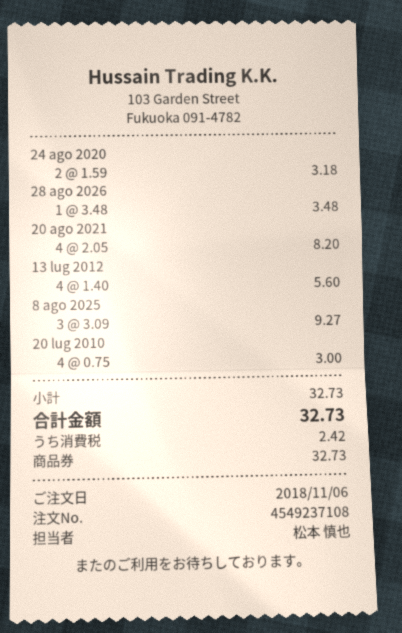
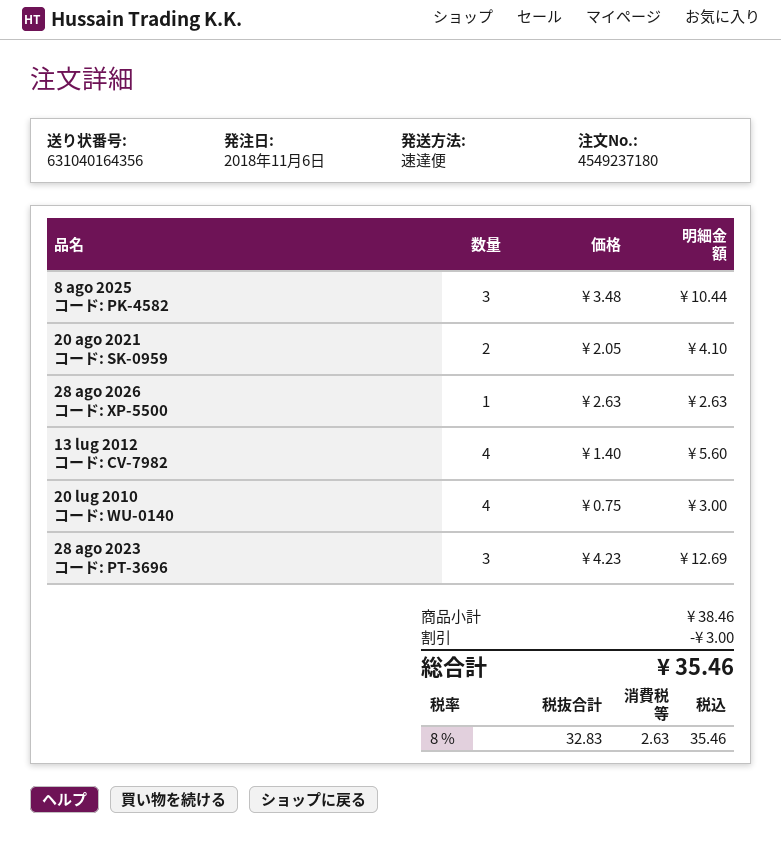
order number: 4549237108 -> 4549237180
24 ago 2020: 2 x 1.59 = 3.18 -> none
28 ago 2026: 1 x 3.48 = 3.48 -> 1 x 2.63 = 2.63
20 ago 2021: 4 x 2.05 = 8.20 -> 2 x 2.05 = 4.10
8 ago 2025: 3 x 3.09 = 9.27 -> 3 x 3.48 = 10.44
28 ago 2023: none -> 3 x 4.23 = 12.69
subtotal: 32.73 -> 38.46
discount: none -> 3.00
tax: 2.42 -> 2.63
total: 32.73 -> 35.46

